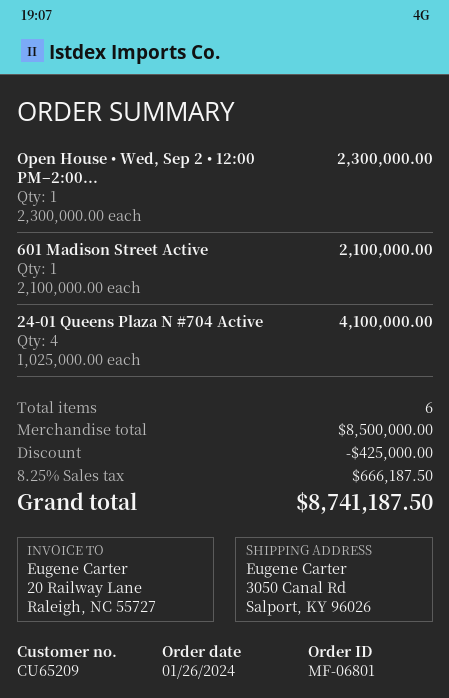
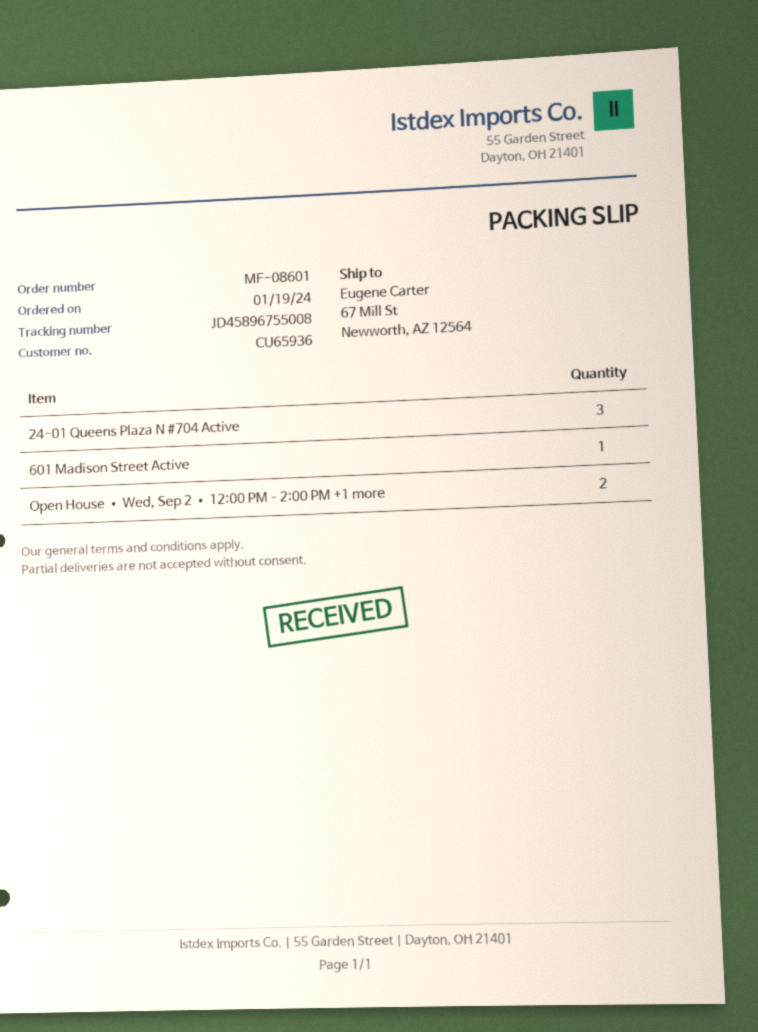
order number: MF-06801 -> MF-08601
order date: 2024-01-26 -> 2024-01-19
customer number: CU65209 -> CU65936
ship to: 3050 Canal Rd, Salport, KY 96026 -> 67 Mill St, Newworth, AZ 12564
Open House • Wed, Sep 2 • 12:00 PM–2:00...: 1 -> 2
24-01 Queens Plaza N #704 Active: 4 -> 3

